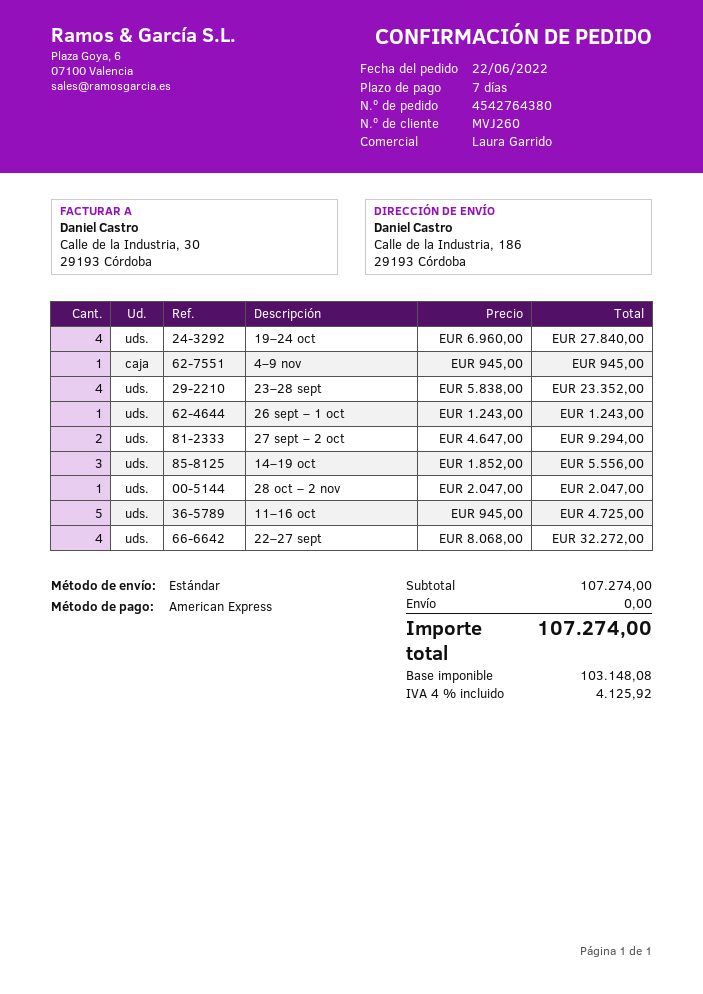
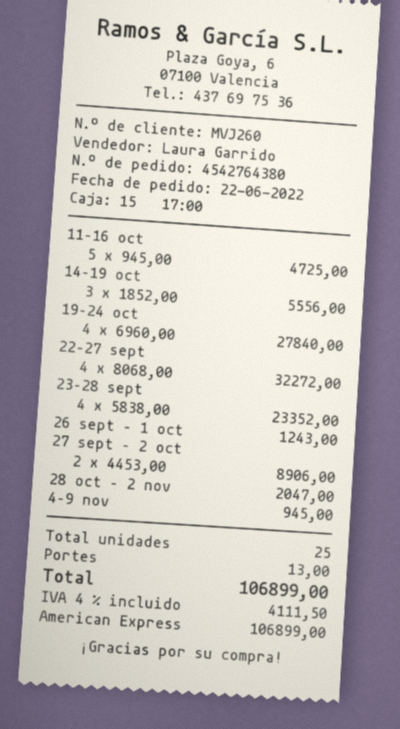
27 sept – 2 oct: 2 x 4647.00 = 9294.00 -> 2 x 4453.00 = 8906.00
shipping: 0.00 -> 13.00
tax: 4% = 4125.92 -> 4% = 4111.50
total: 107274.00 -> 106899.00

